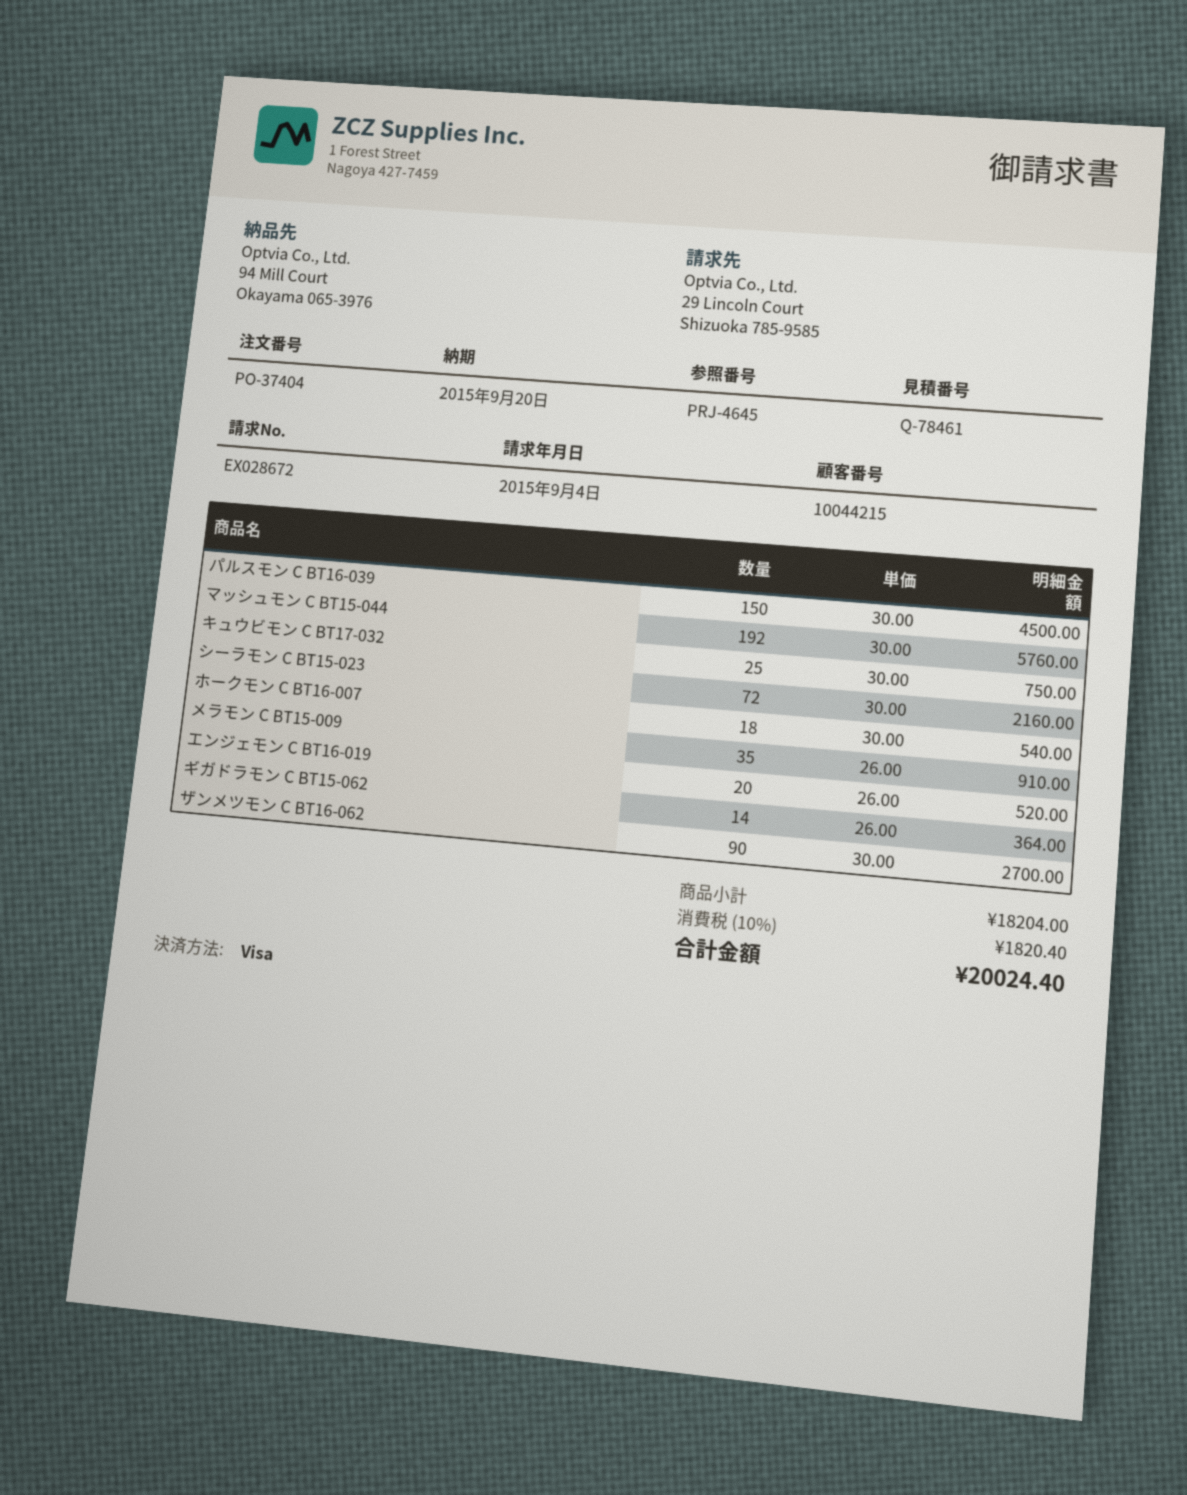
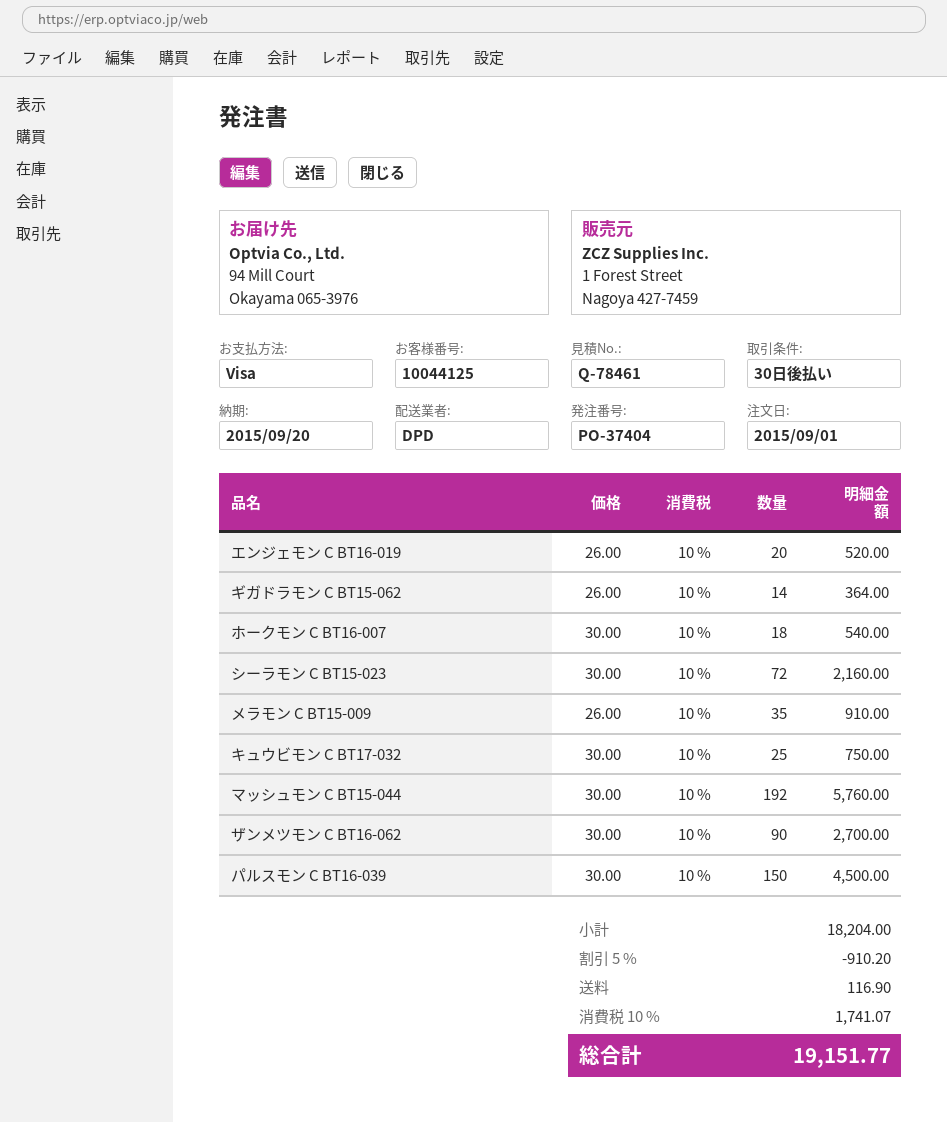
customer number: 10044215 -> 10044125
discount: none -> 5% = 910.20
shipping: none -> 116.90
tax: 10% = 1820.40 -> 10% = 1741.07
total: 20024.40 -> 19151.77

